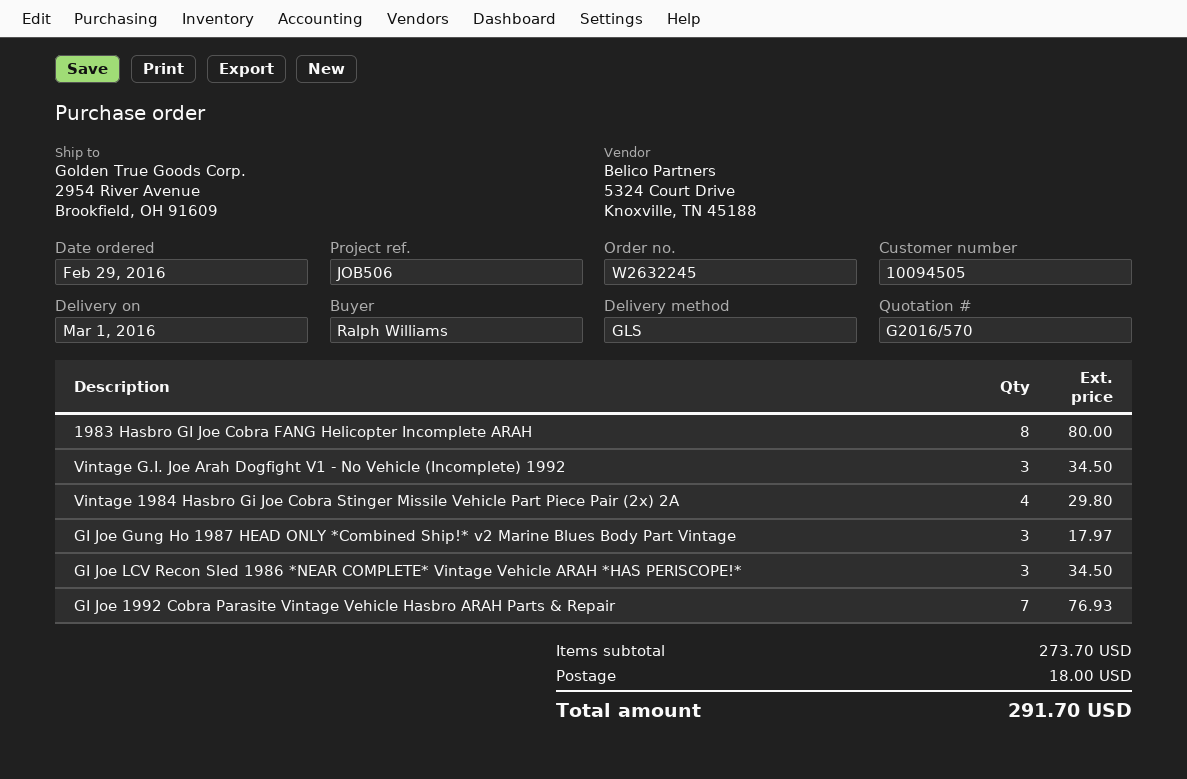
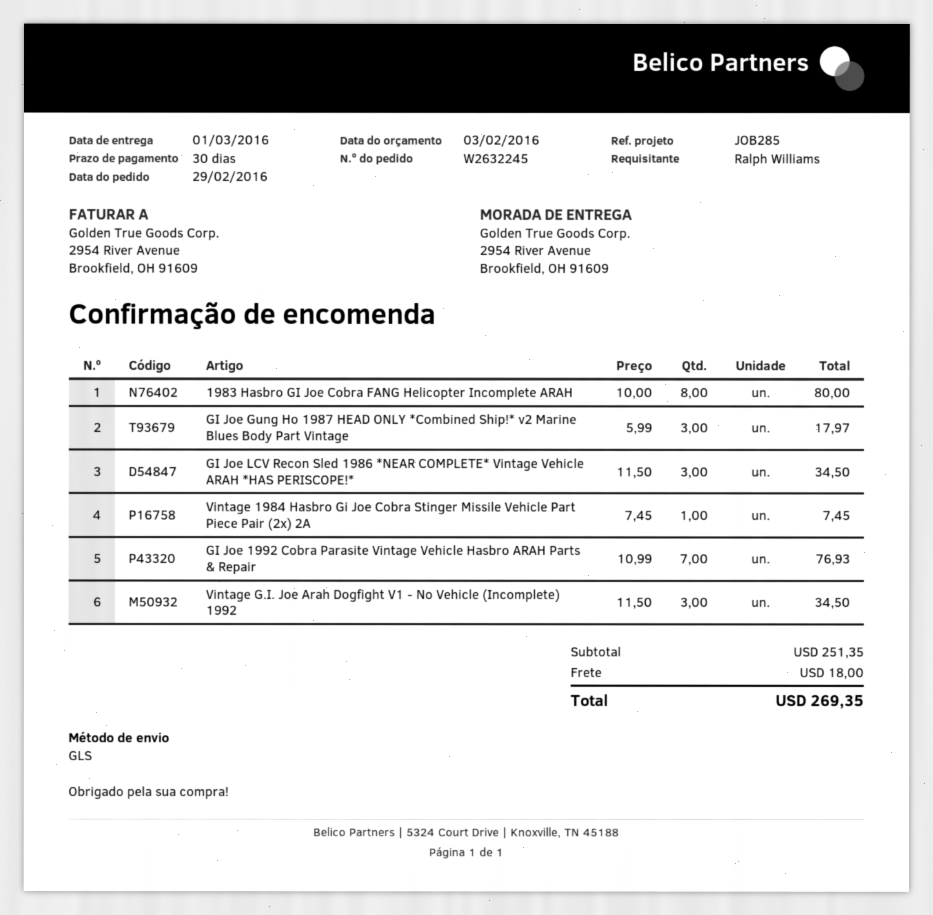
reference: JOB506 -> JOB285
Vintage 1984 Hasbro Gi Joe Cobra Stinger Missile Vehicle Part Piece Pair (2x) 2A: 4 for 29.80 -> 1 for 7.45
subtotal: 273.70 -> 251.35
total: 291.70 -> 269.35

